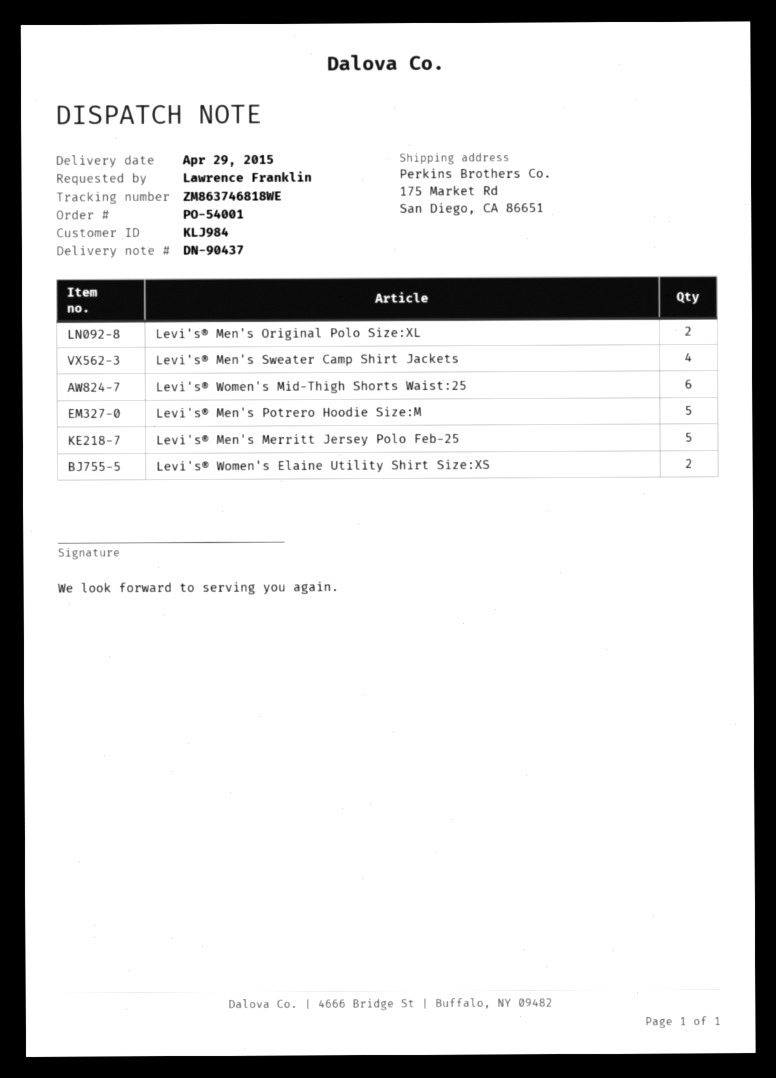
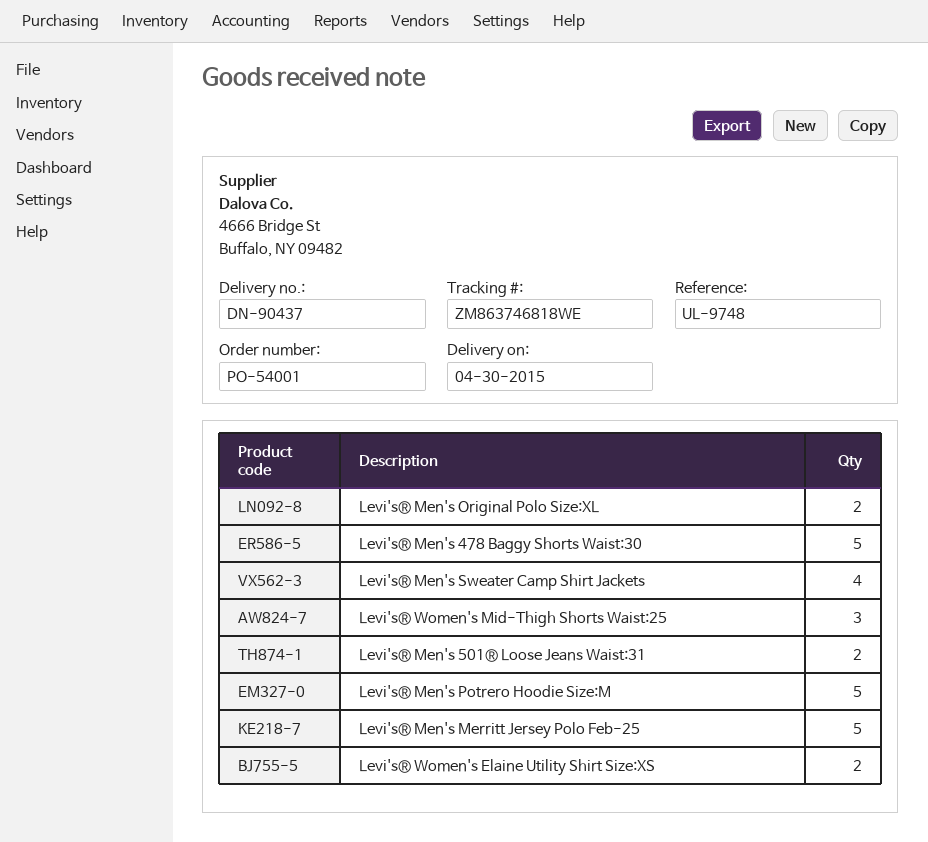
delivery date: 2015-04-29 -> 2015-04-30
Levi's® Women's Mid-Thigh Shorts Waist:25: 6 -> 3
Levi's® Men's 478 Baggy Shorts Waist:30: none -> 5
Levi's® Men's 501® Loose Jeans Waist:31: none -> 2

